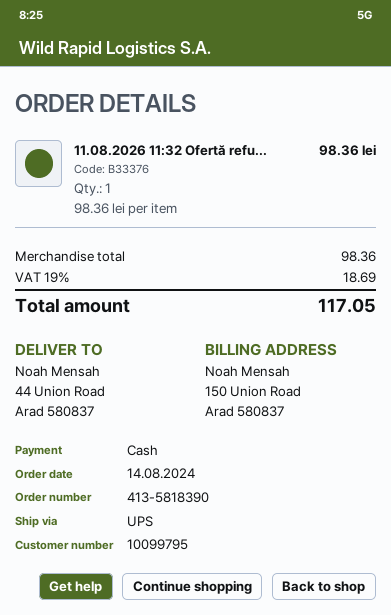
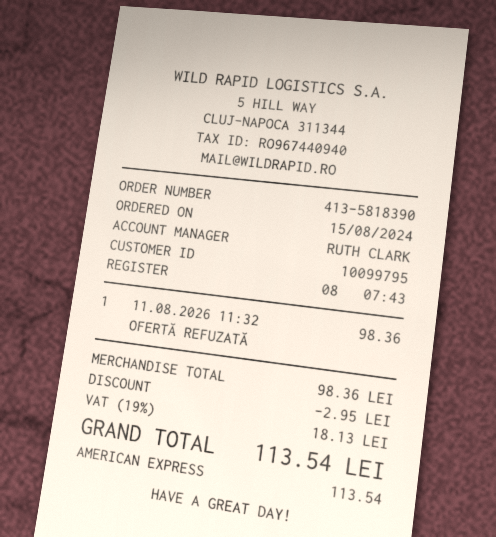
order date: 2024-08-14 -> 2024-08-15
payment method: cash -> American Express
discount: none -> 2.95
tax: 19% = 18.69 -> 19% = 18.13
total: 117.05 -> 113.54

